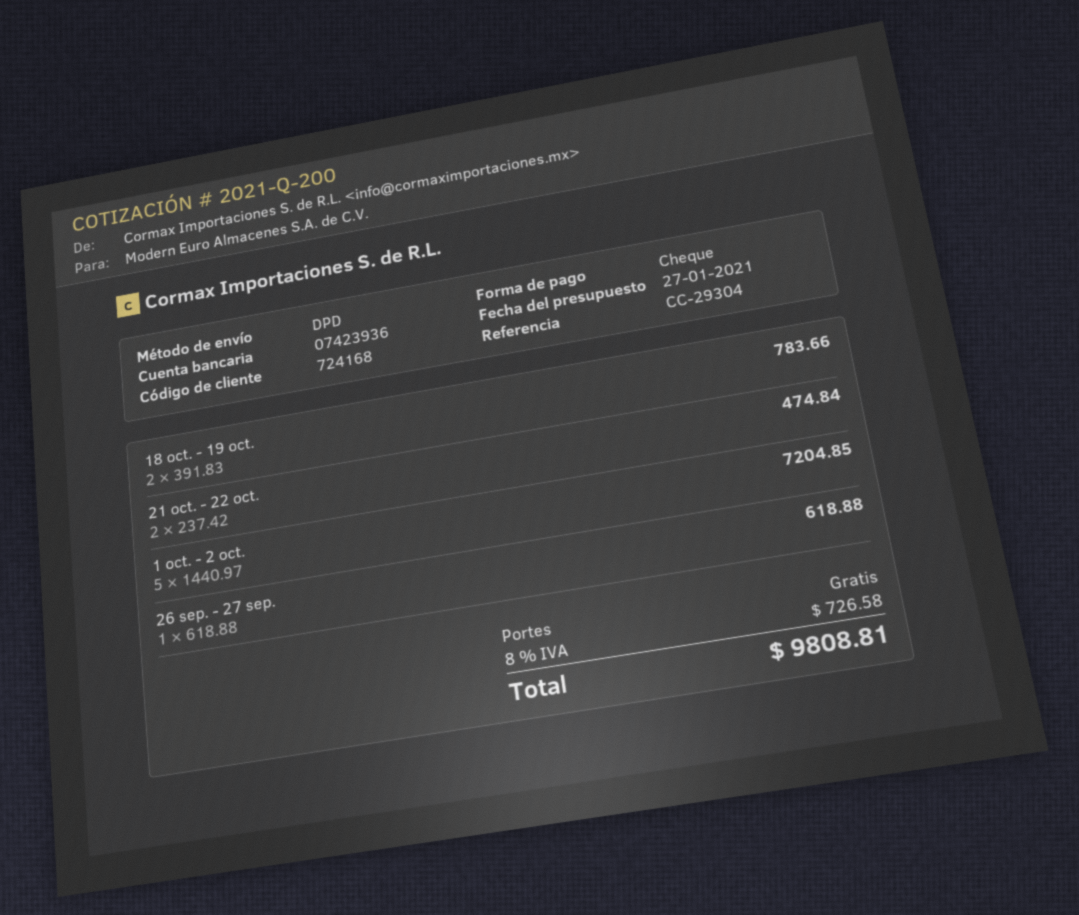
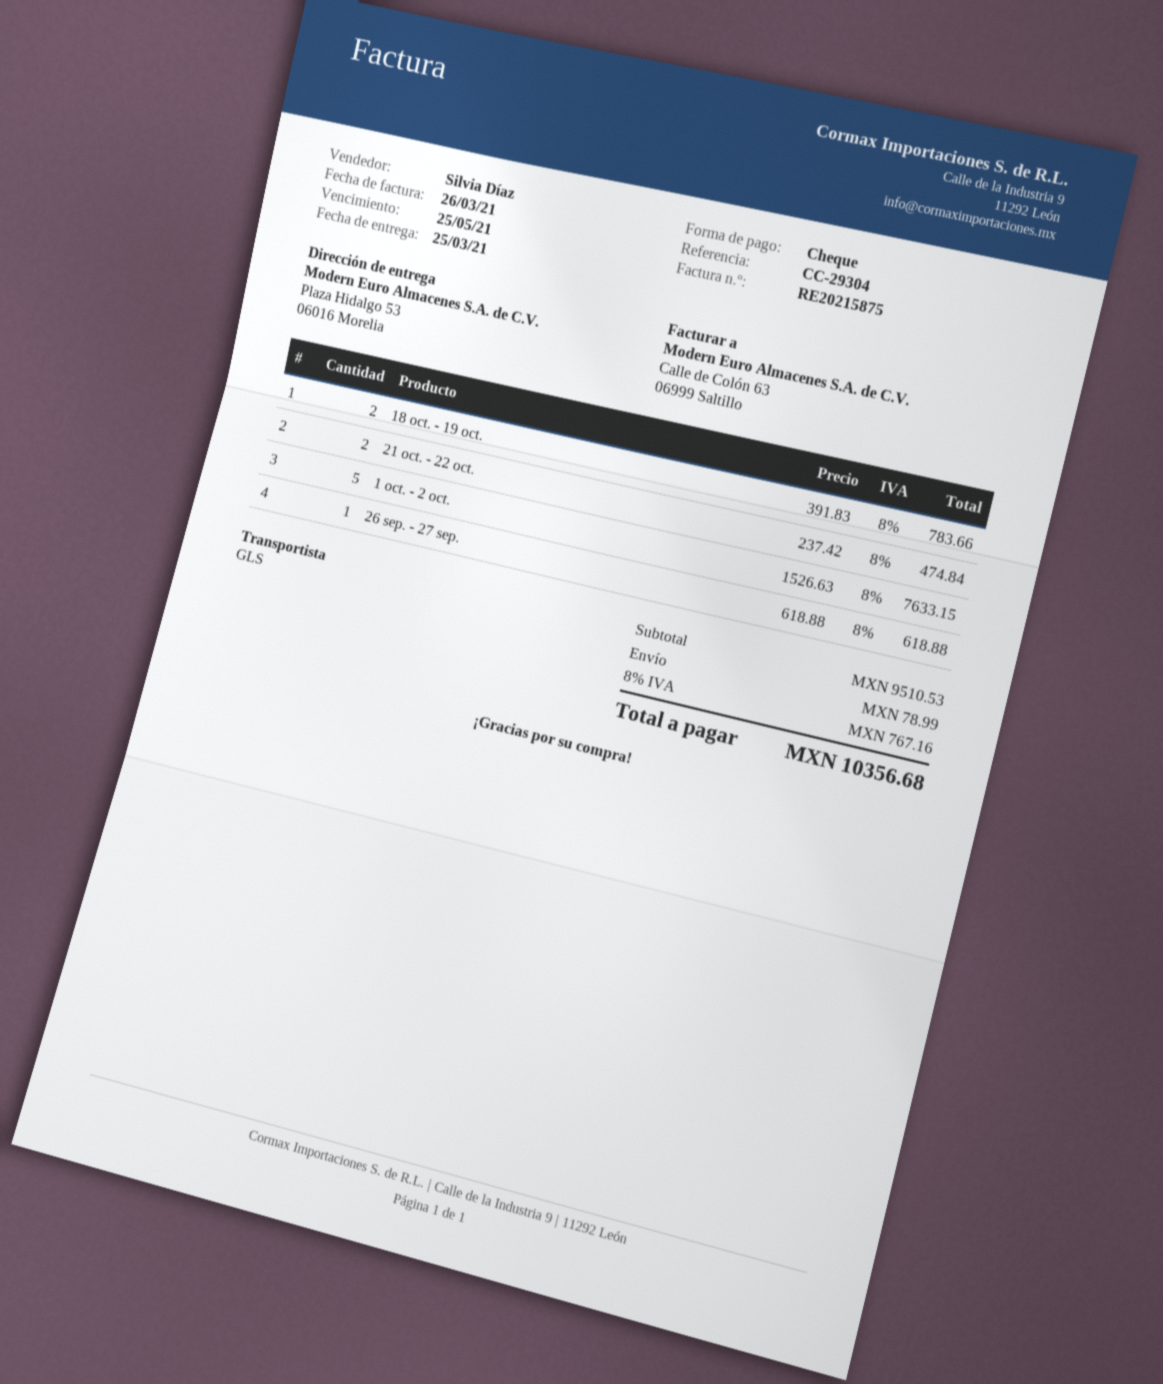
shipping method: DPD -> GLS
1 oct. - 2 oct.: 5 x 1440.97 = 7204.85 -> 5 x 1526.63 = 7633.15
shipping: 0.00 -> 78.99
tax: 8% = 726.58 -> 8% = 767.16
total: 9808.81 -> 10356.68

